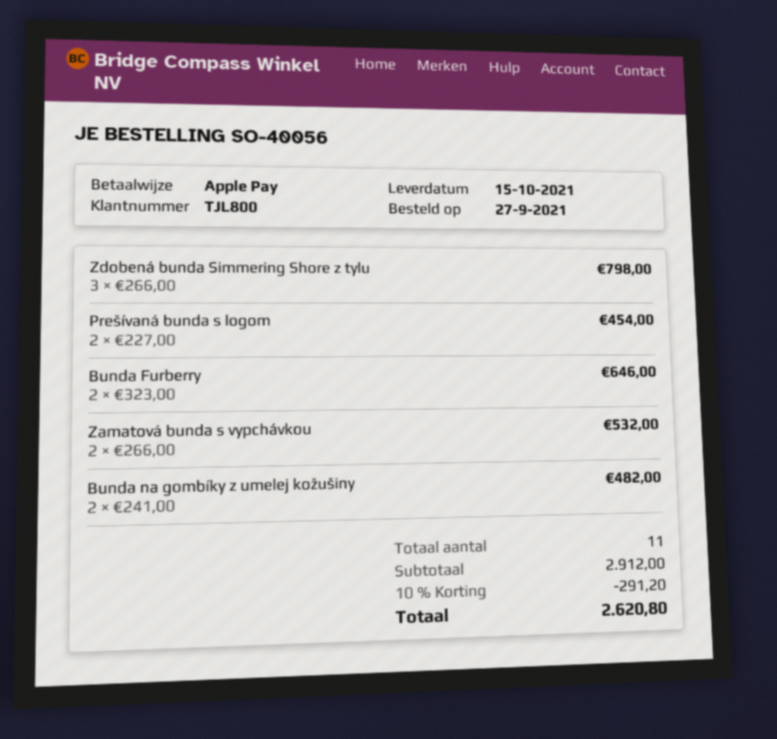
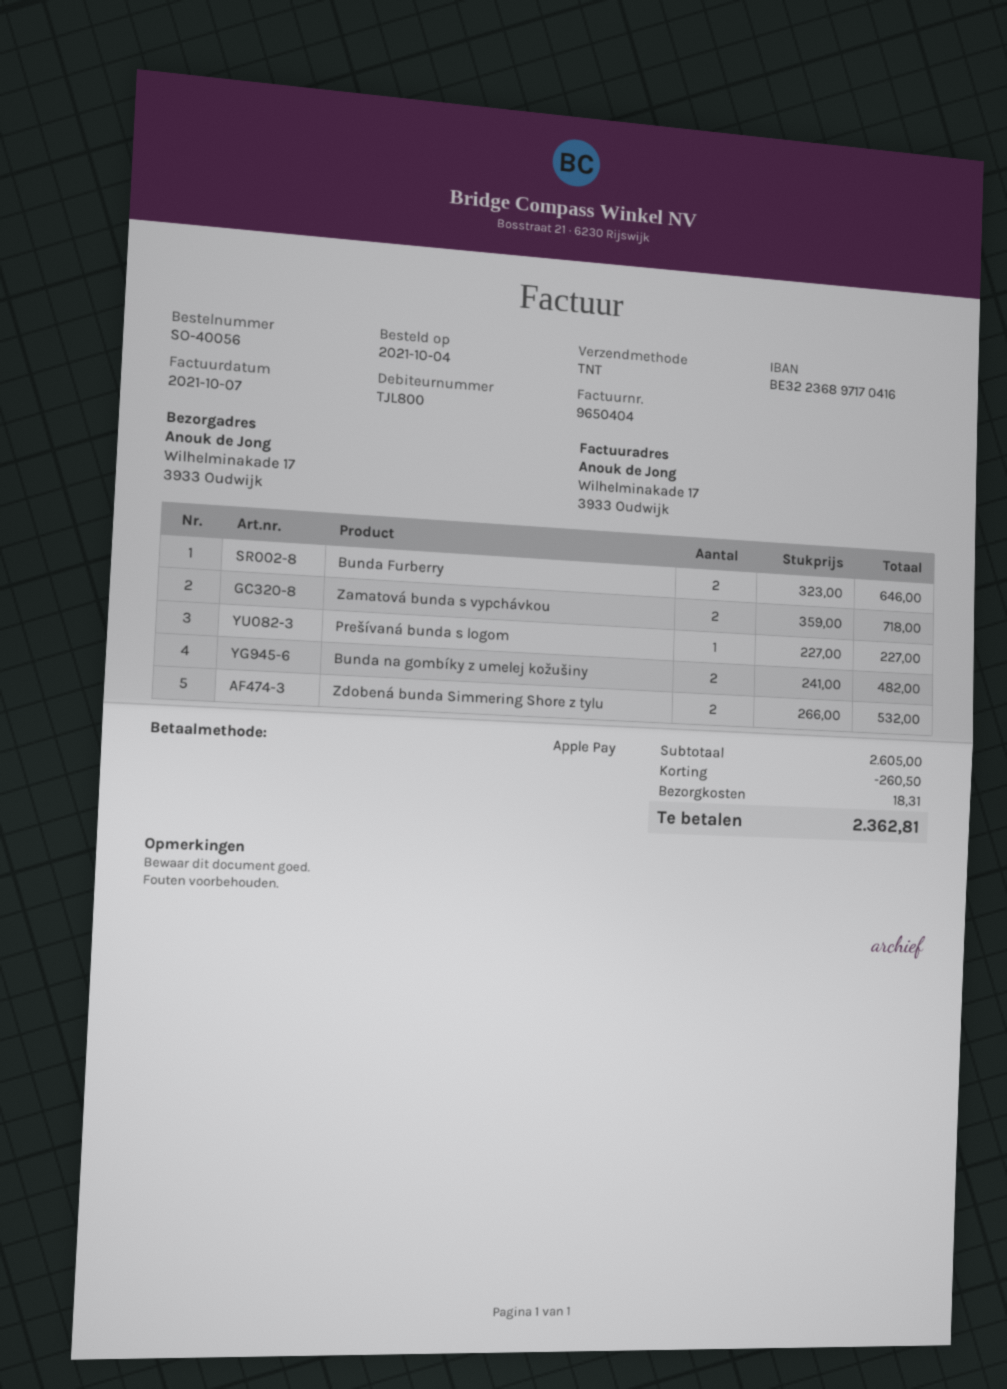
order date: 2021-09-27 -> 2021-10-04
Zdobená bunda Simmering Shore z tylu: 3 x 266.00 = 798.00 -> 2 x 266.00 = 532.00
Prešívaná bunda s logom: 2 x 227.00 = 454.00 -> 1 x 227.00 = 227.00
Zamatová bunda s vypchávkou: 2 x 266.00 = 532.00 -> 2 x 359.00 = 718.00
subtotal: 2912.00 -> 2605.00
discount: 291.20 -> 260.50
shipping: none -> 18.31
total: 2620.80 -> 2362.81

